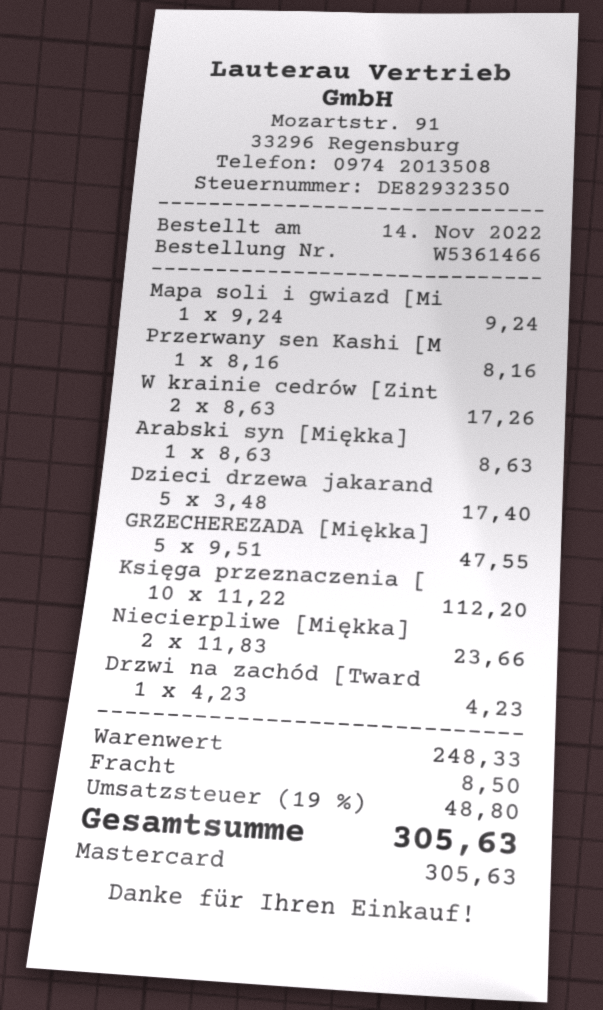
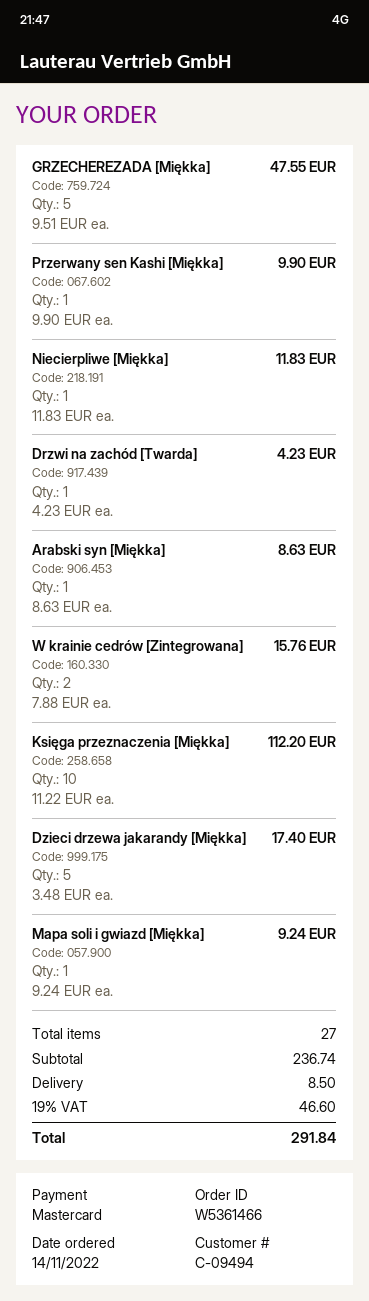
Przerwany sen Kashi [M: 1 x 8.16 = 8.16 -> 1 x 9.90 = 9.90
W krainie cedrów [Zint: 2 x 8.63 = 17.26 -> 2 x 7.88 = 15.76
Niecierpliwe [Miękka]: 2 x 11.83 = 23.66 -> 1 x 11.83 = 11.83
subtotal: 248.33 -> 236.74
tax: 19% = 48.80 -> 19% = 46.60
total: 305.63 -> 291.84

